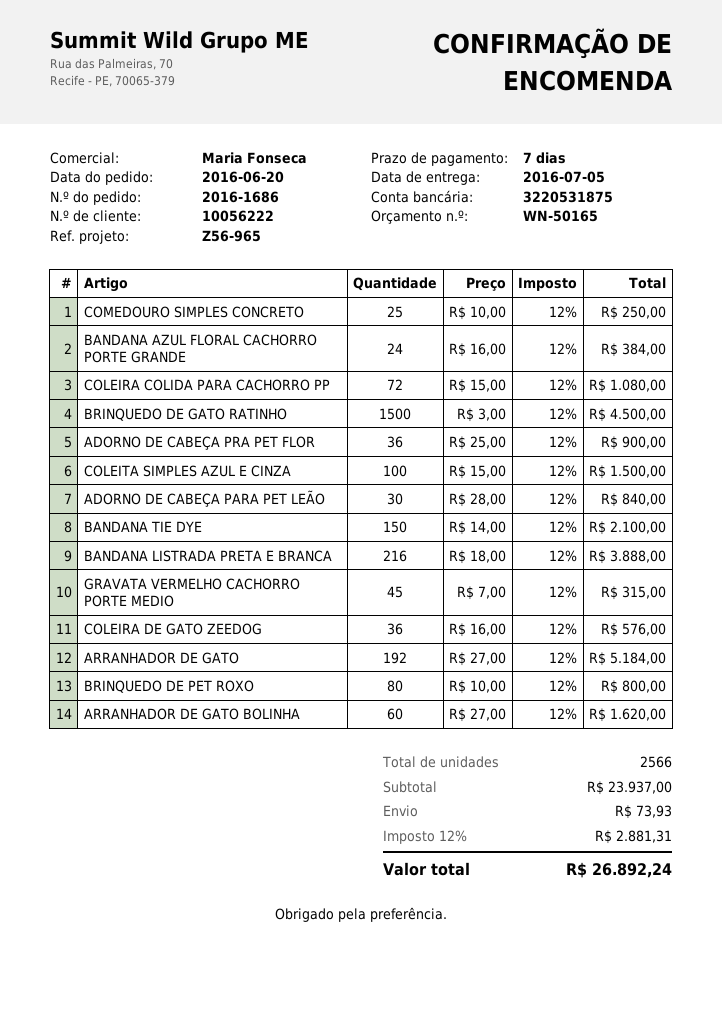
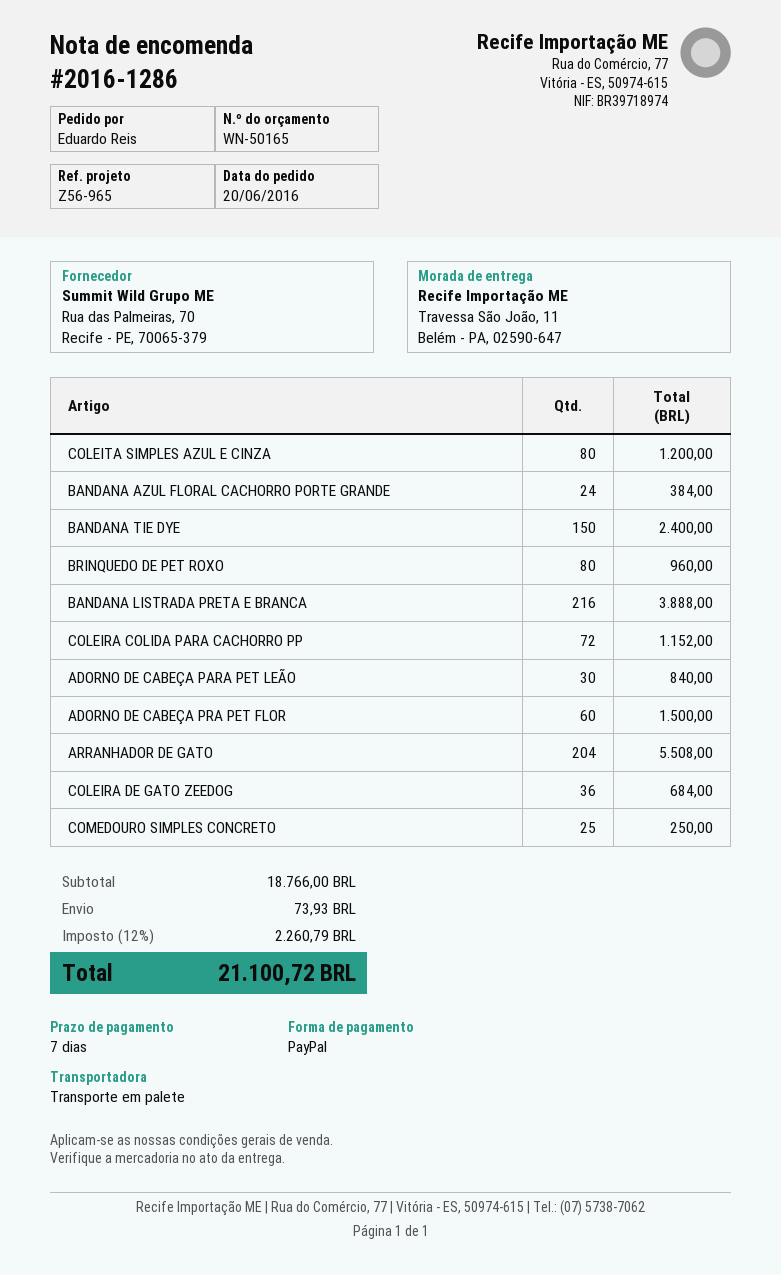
order number: 2016-1686 -> 2016-1286
COLEIRA COLIDA PARA CACHORRO PP: 72 for 1080.00 -> 72 for 1152.00
BRINQUEDO DE GATO RATINHO: 1500 for 4500.00 -> none
ADORNO DE CABEÇA PRA PET FLOR: 36 for 900.00 -> 60 for 1500.00
COLEITA SIMPLES AZUL E CINZA: 100 for 1500.00 -> 80 for 1200.00
BANDANA TIE DYE: 150 for 2100.00 -> 150 for 2400.00
GRAVATA VERMELHO CACHORRO PORTE MEDIO: 45 for 315.00 -> none
COLEIRA DE GATO ZEEDOG: 36 for 576.00 -> 36 for 684.00
ARRANHADOR DE GATO: 192 for 5184.00 -> 204 for 5508.00
BRINQUEDO DE PET ROXO: 80 for 800.00 -> 80 for 960.00
ARRANHADOR DE GATO BOLINHA: 60 for 1620.00 -> none
subtotal: 23937.00 -> 18766.00
tax: 12% = 2881.31 -> 12% = 2260.79
total: 26892.24 -> 21100.72

